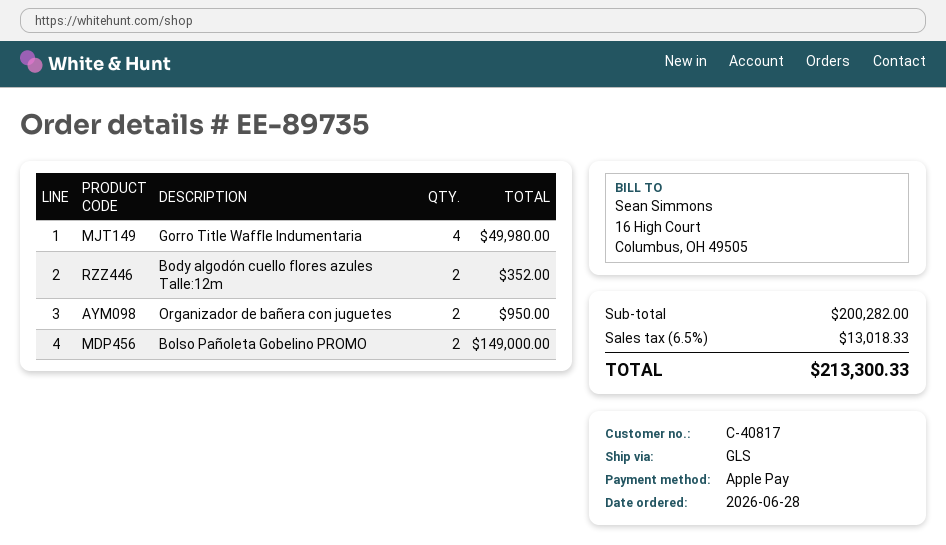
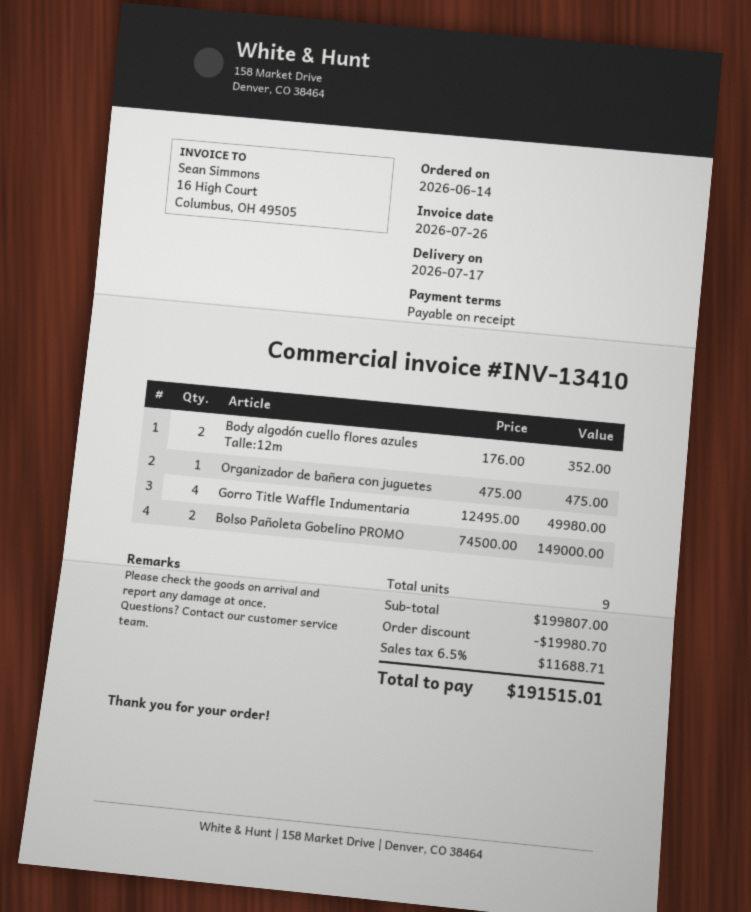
order date: 2026-06-28 -> 2026-06-14
Organizador de bañera con juguetes: 2 for 950.00 -> 1 for 475.00
subtotal: 200282.00 -> 199807.00
discount: none -> 19980.70
tax: 6.5% = 13018.33 -> 6.5% = 11688.71
total: 213300.33 -> 191515.01

